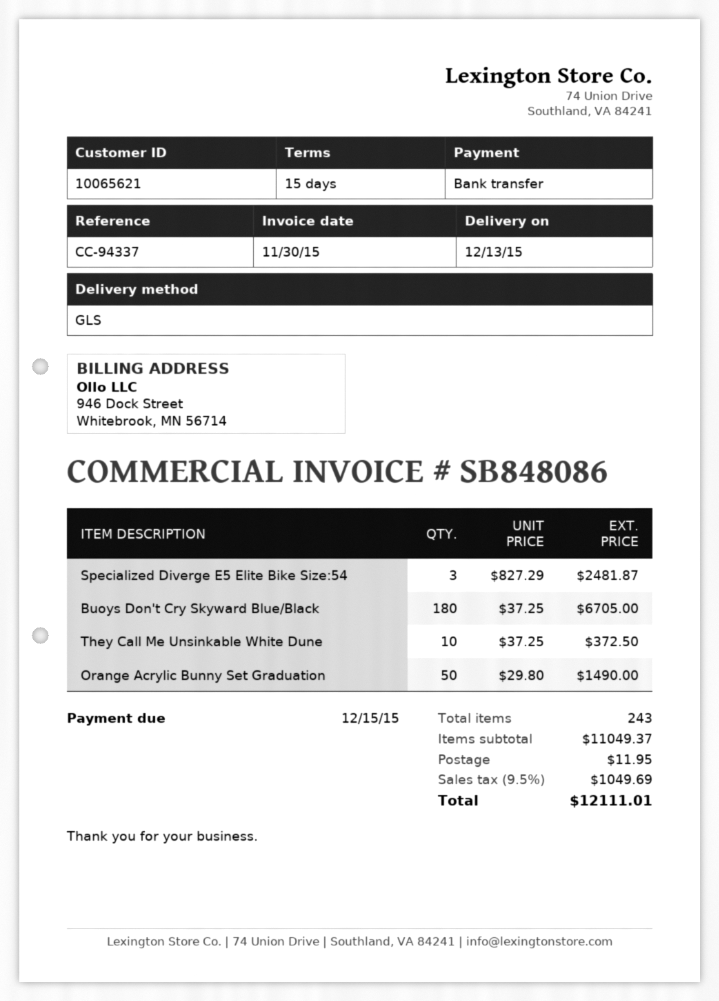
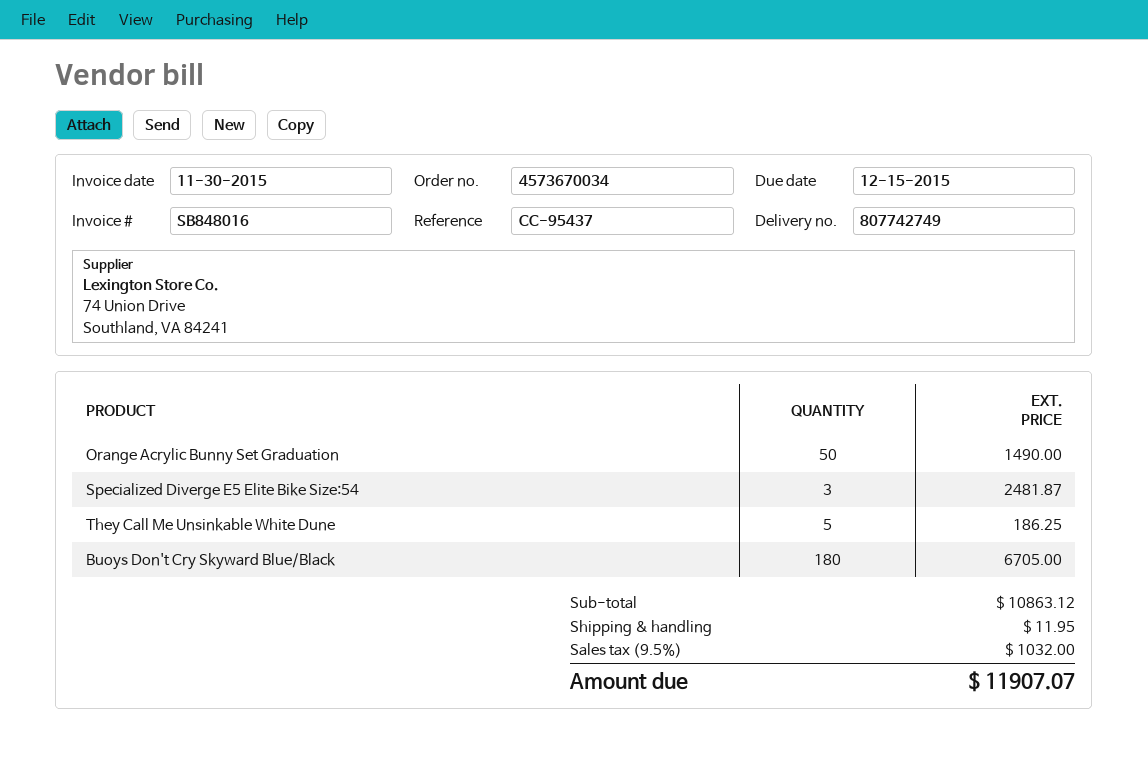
invoice number: SB848086 -> SB848016
reference: CC-94337 -> CC-95437
They Call Me Unsinkable White Dune: 10 for 372.50 -> 5 for 186.25
subtotal: 11049.37 -> 10863.12
tax: 9.5% = 1049.69 -> 9.5% = 1032.00
total: 12111.01 -> 11907.07

